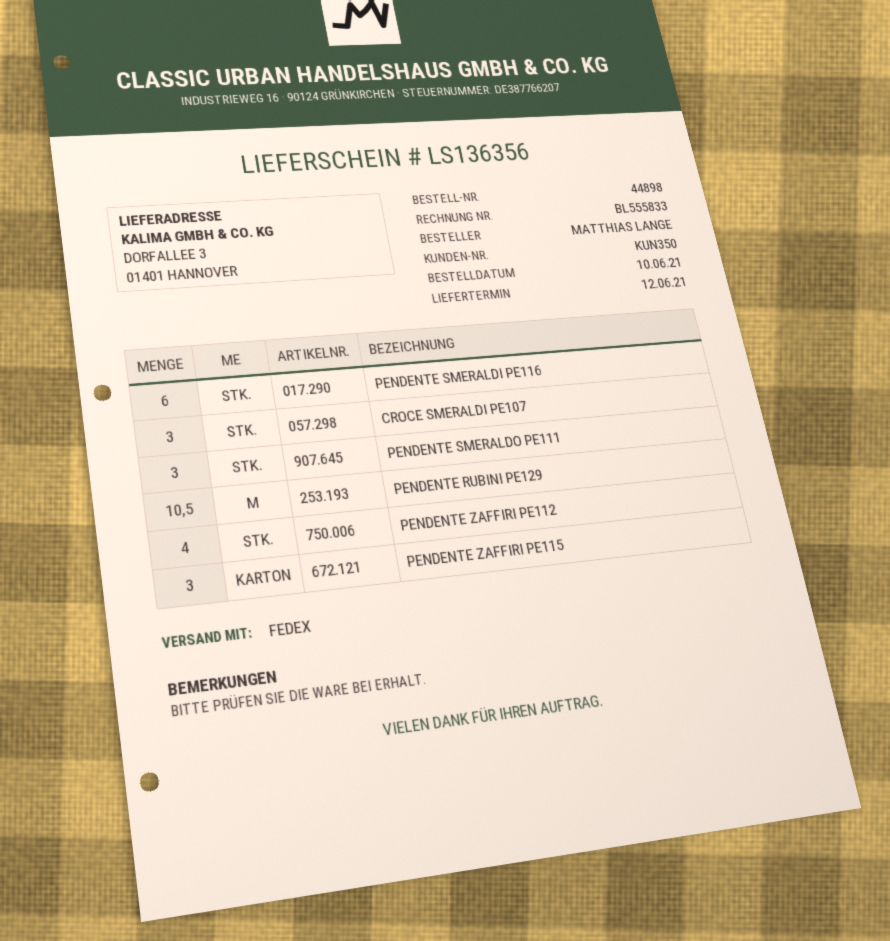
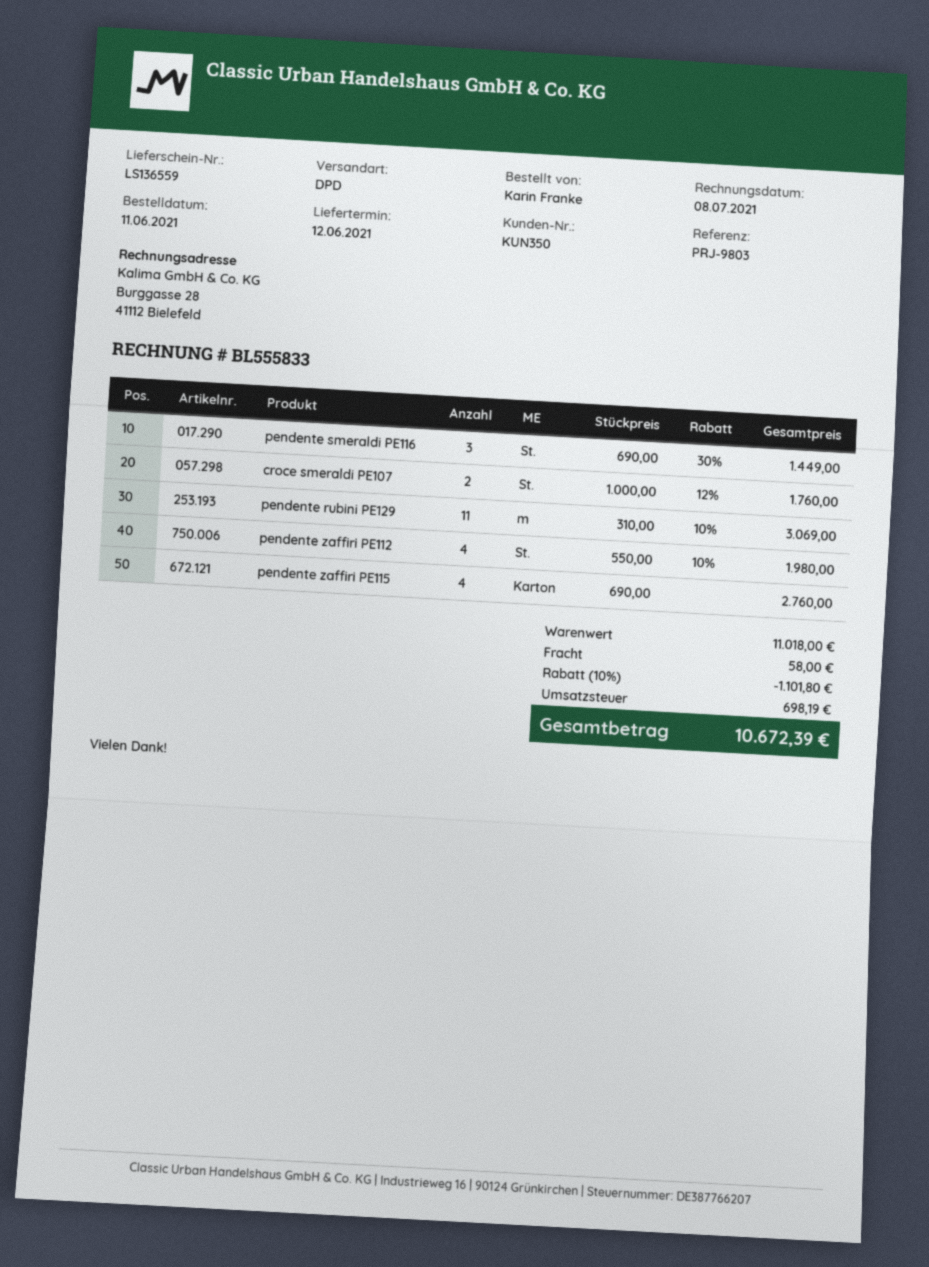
order date: 2021-06-10 -> 2021-06-11
delivery note number: LS136356 -> LS136559
ordered by: MATTHIAS LANGE -> Karin Franke
shipping method: FedEx -> DPD
PENDENTE SMERALDI PE116: 6 -> 3
CROCE SMERALDI PE107: 3 -> 2
PENDENTE SMERALDO PE111: 3 -> none
PENDENTE RUBINI PE129: 10.5 -> 11
PENDENTE ZAFFIRI PE115: 3 -> 4

